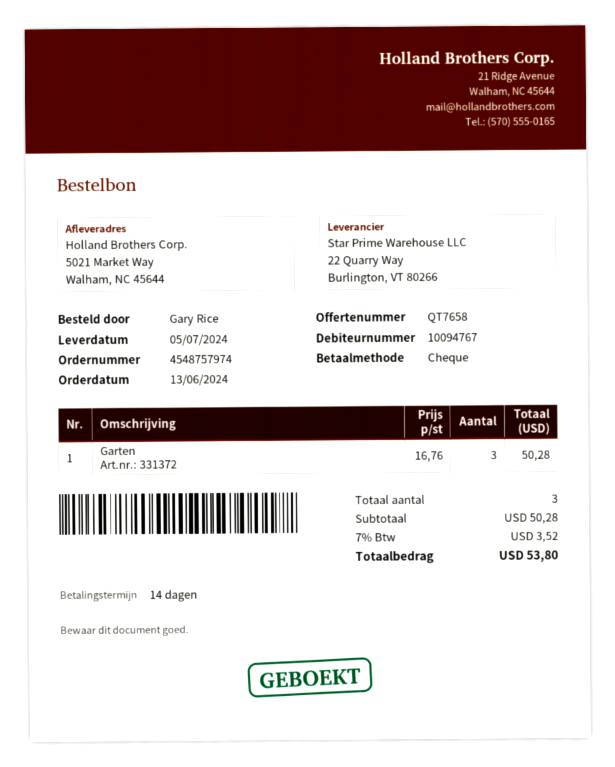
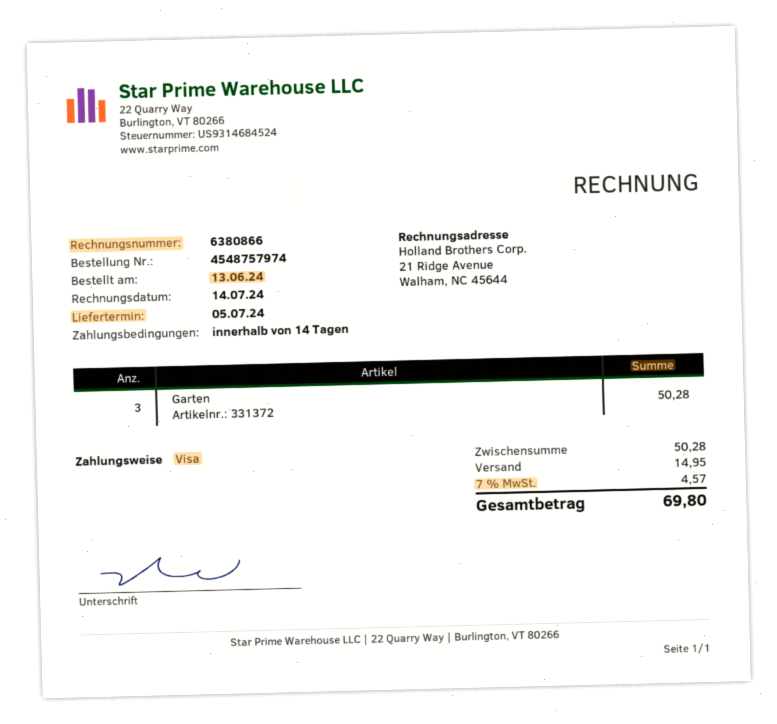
payment method: cheque -> Visa
shipping: none -> 14.95
tax: 7% = 3.52 -> 7% = 4.57
total: 53.80 -> 69.80

